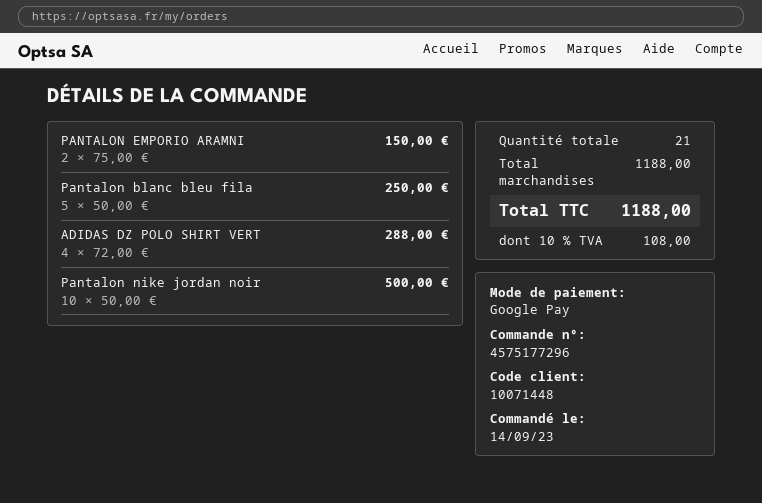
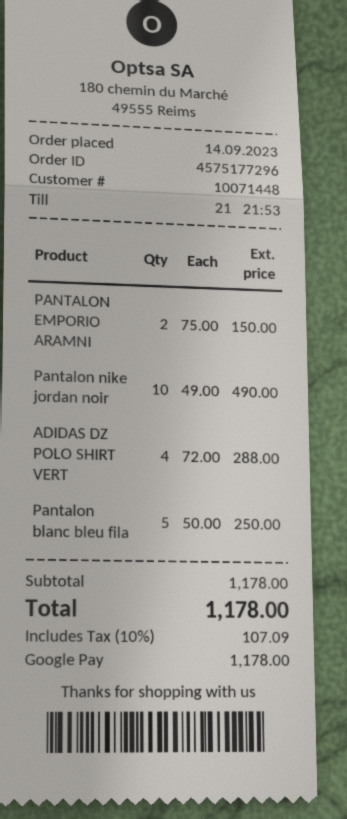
Pantalon nike jordan noir: 10 x 50.00 = 500.00 -> 10 x 49.00 = 490.00
subtotal: 1188.00 -> 1178.00
tax: 10% = 108.00 -> 10% = 107.09
total: 1188.00 -> 1178.00

